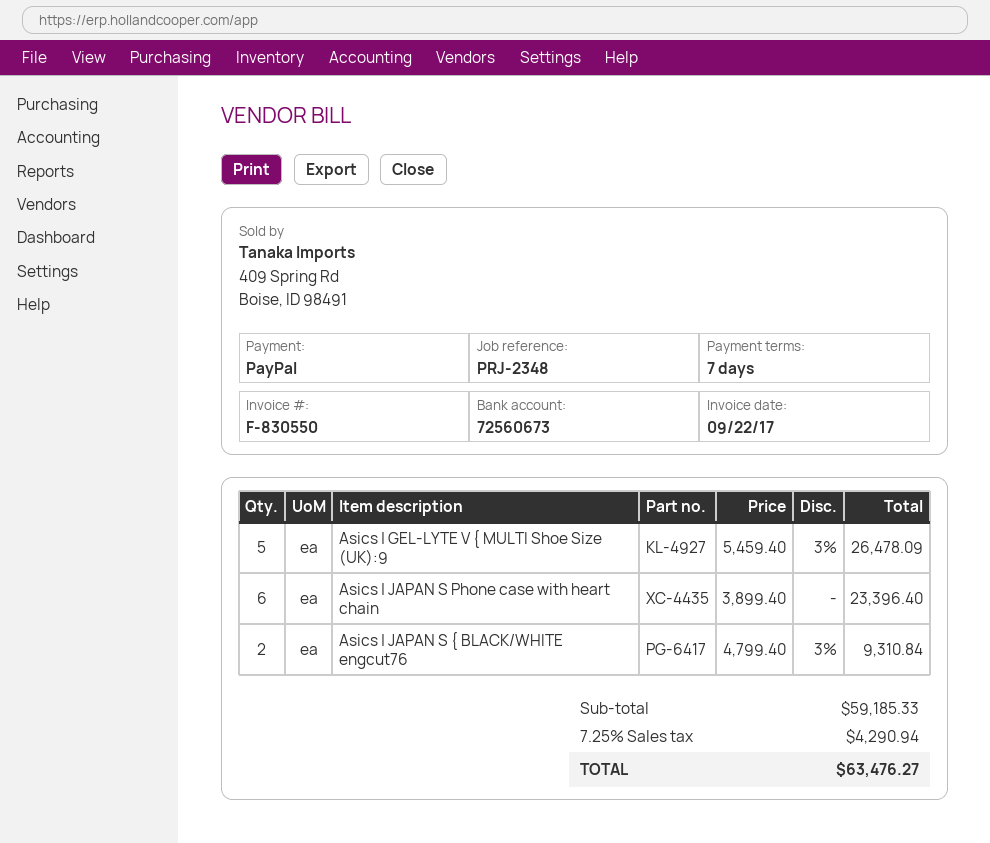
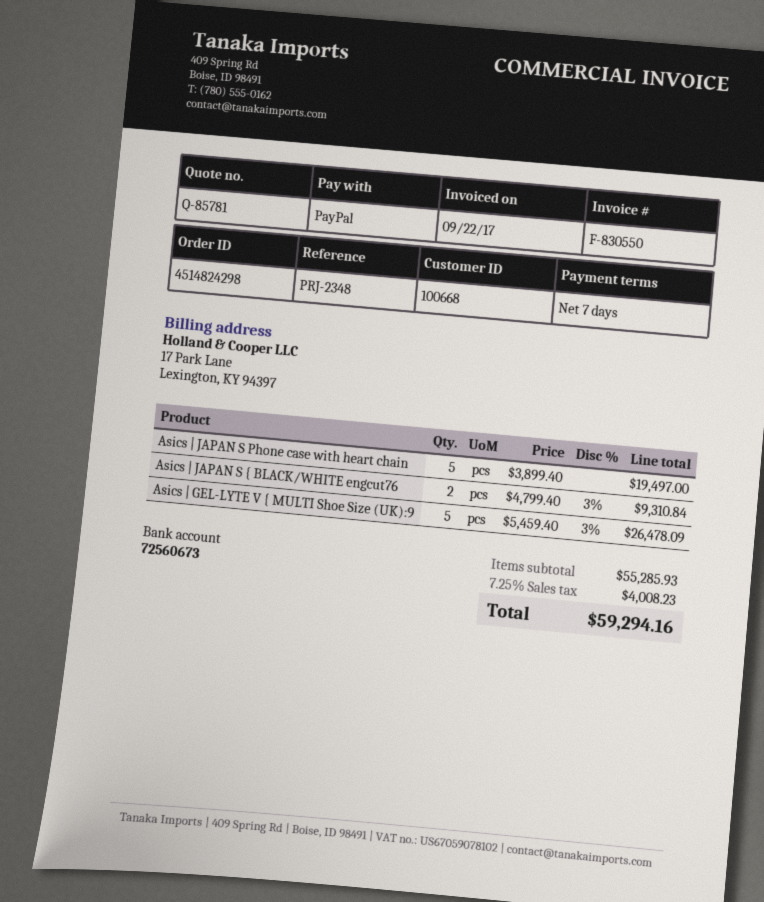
Asics | JAPAN S Phone case with heart chain: 6 x 3899.40 = 23396.40 -> 5 x 3899.40 = 19497.00
subtotal: 59185.33 -> 55285.93
tax: 7.25% = 4290.94 -> 7.25% = 4008.23
total: 63476.27 -> 59294.16

